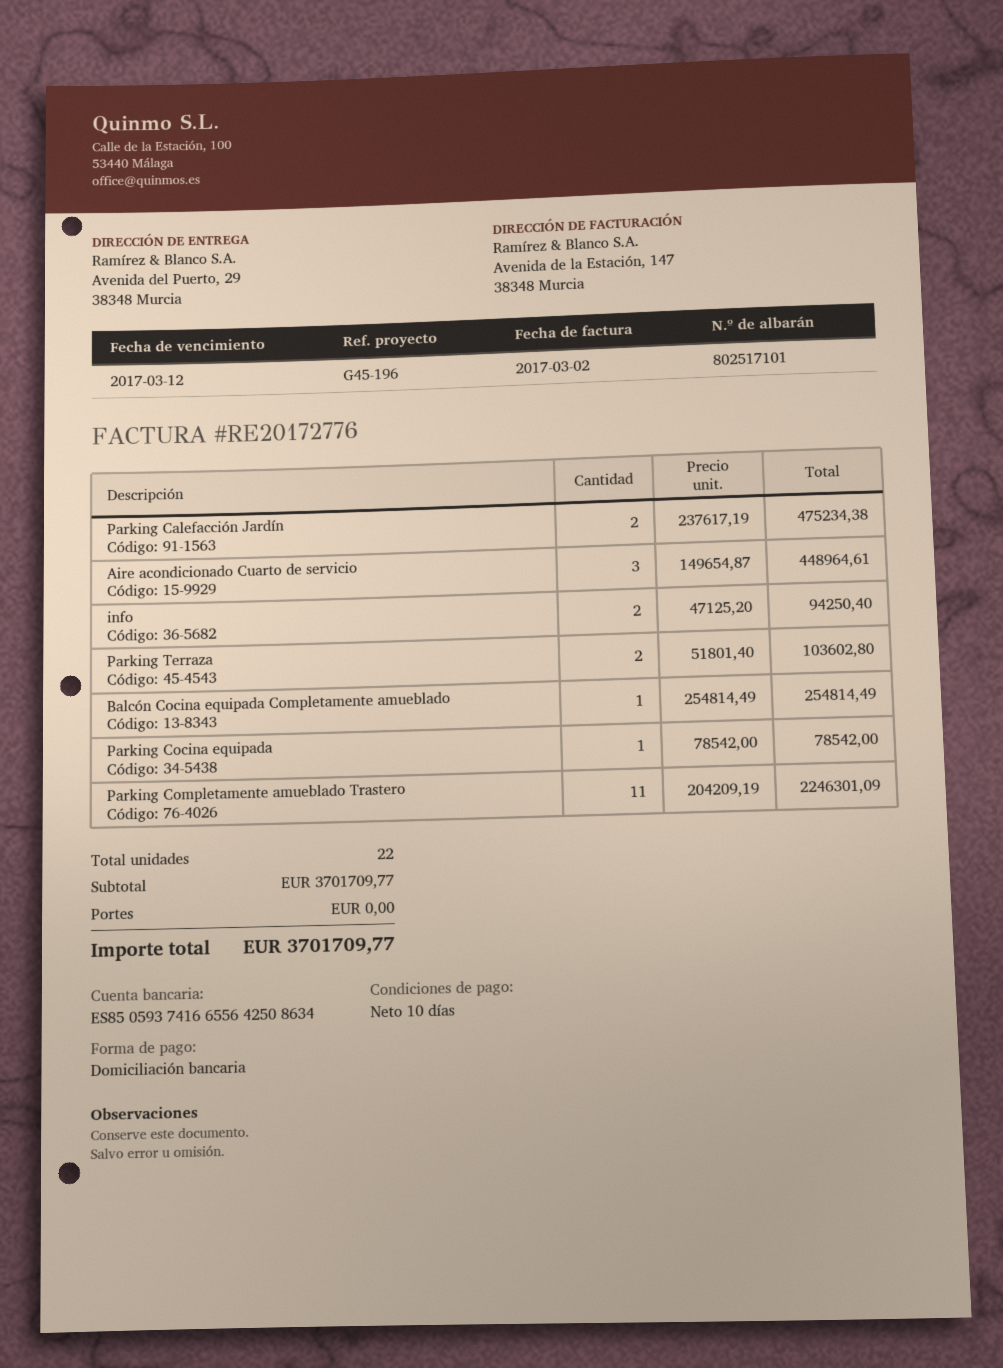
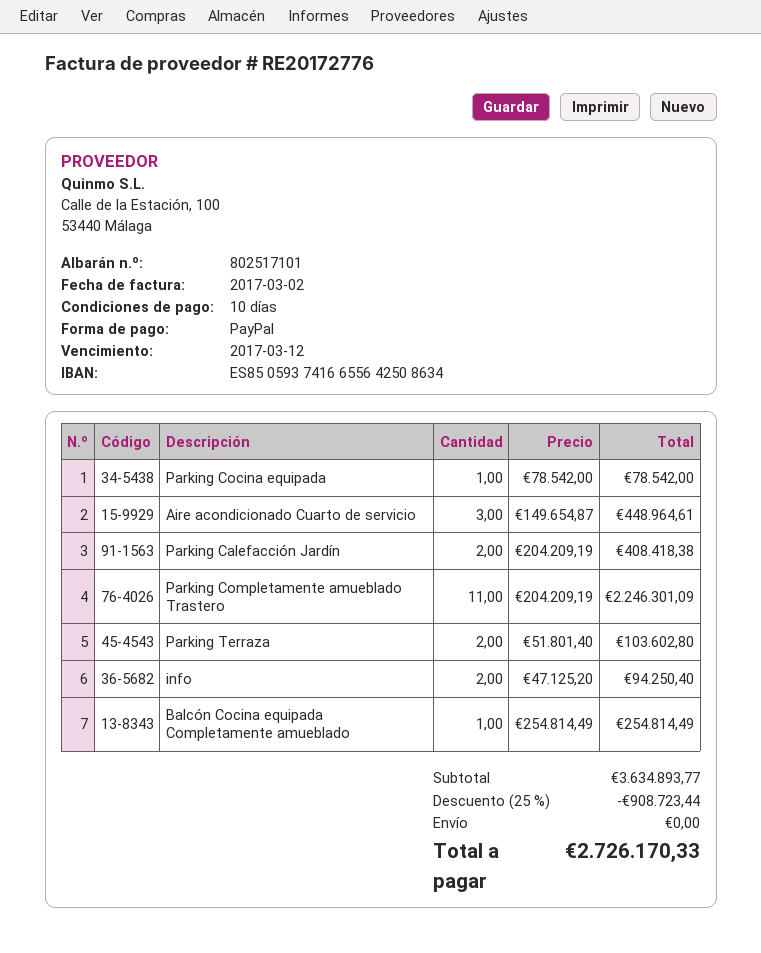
payment method: direct debit -> PayPal
Parking Calefacción Jardín: 2 x 237617.19 = 475234.38 -> 2 x 204209.19 = 408418.38
subtotal: 3701709.77 -> 3634893.77
discount: none -> 25% = 908723.44
total: 3701709.77 -> 2726170.33

